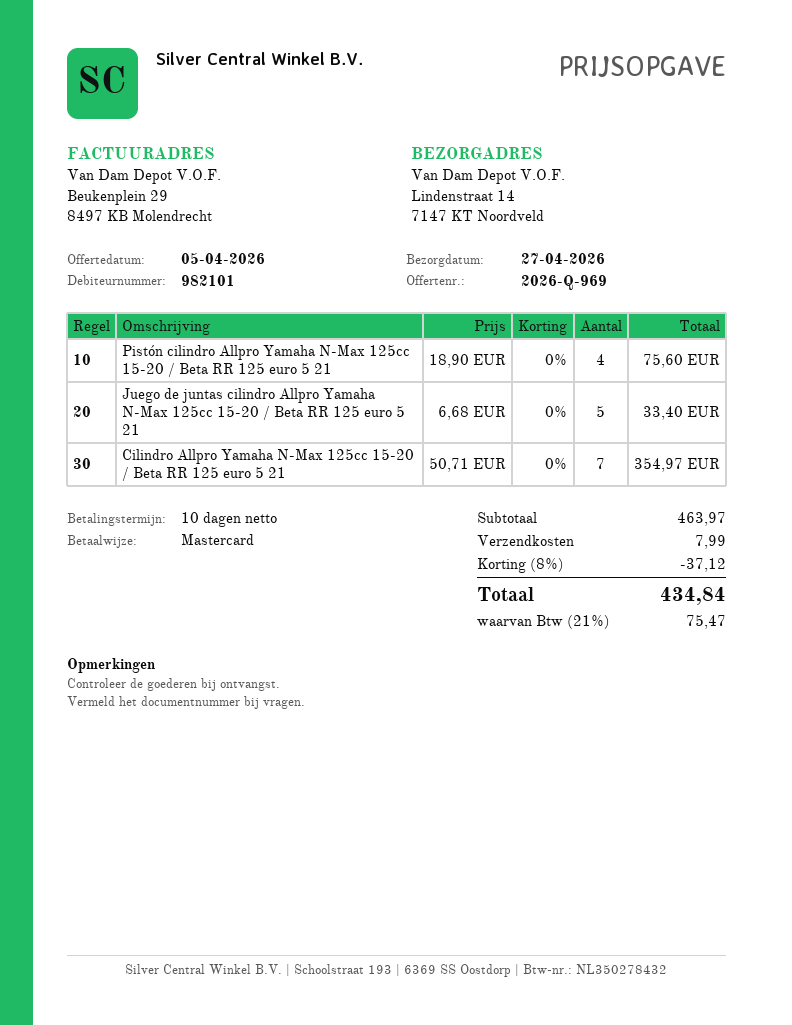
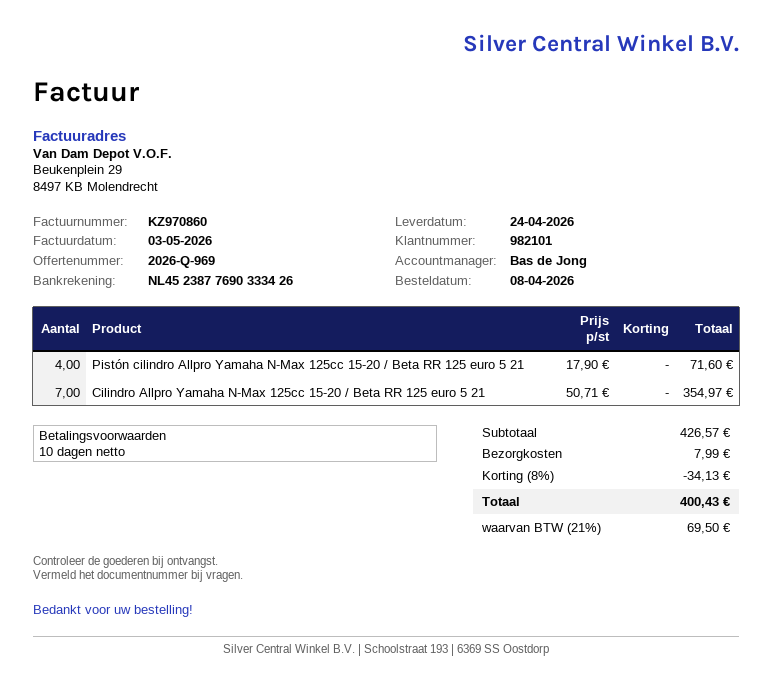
delivery date: 2026-04-27 -> 2026-04-24
Pistón cilindro Allpro Yamaha N-Max 125cc 15-20 / Beta RR 125 euro 5 21: 4 x 18.90 = 75.60 -> 4 x 17.90 = 71.60
Juego de juntas cilindro Allpro Yamaha N-Max 125cc 15-20 / Beta RR 125 euro 5 21: 5 x 6.68 = 33.40 -> none
subtotal: 463.97 -> 426.57
discount: 8% = 37.12 -> 8% = 34.13
tax: 21% = 75.47 -> 21% = 69.50
total: 434.84 -> 400.43

